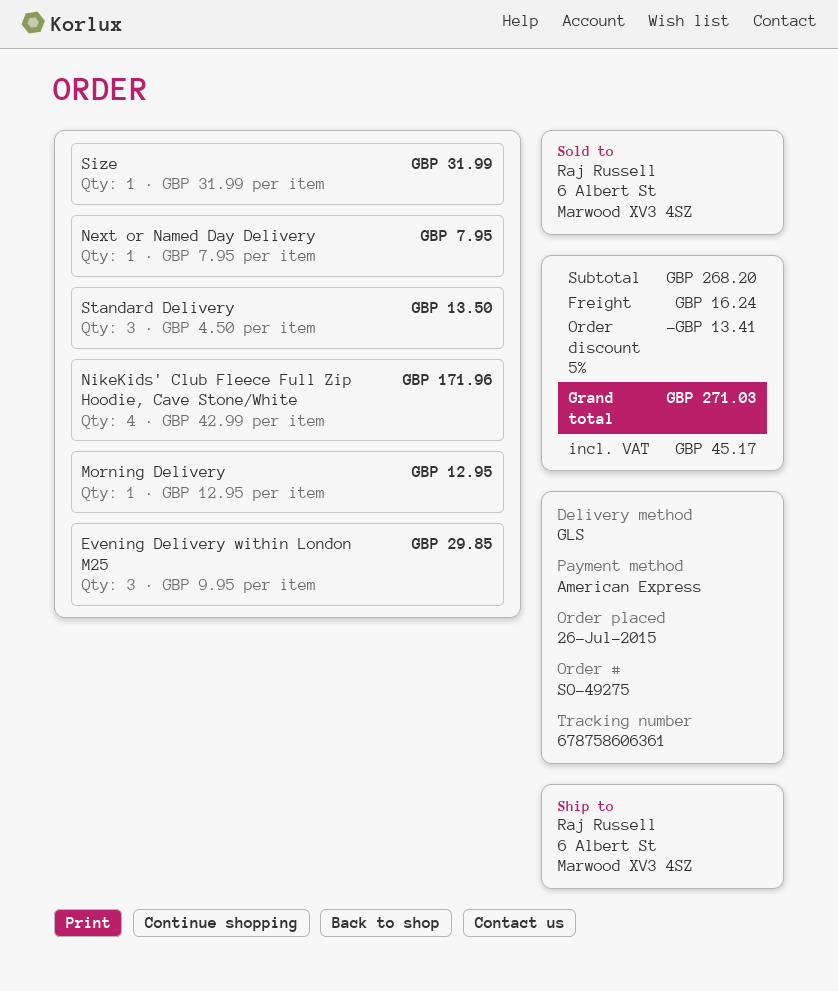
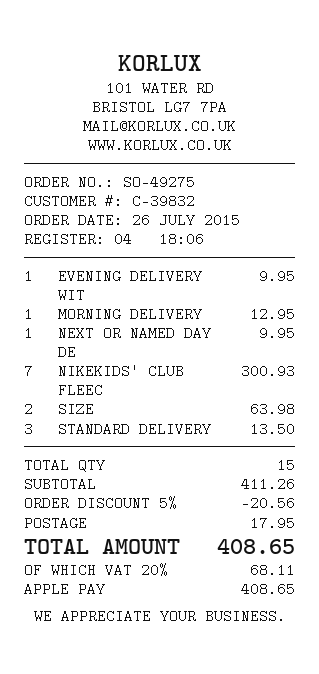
payment method: American Express -> Apple Pay
Size: 1 for 31.99 -> 2 for 63.98
Next or Named Day Delivery: 1 for 7.95 -> 1 for 9.95
NikeKids' Club Fleece Full Zip Hoodie, Cave Stone/White: 4 for 171.96 -> 7 for 300.93
Evening Delivery within London M25: 3 for 29.85 -> 1 for 9.95
subtotal: 268.20 -> 411.26
discount: 5% = 13.41 -> 5% = 20.56
shipping: 16.24 -> 17.95
tax: 45.17 -> 68.11
total: 271.03 -> 408.65

